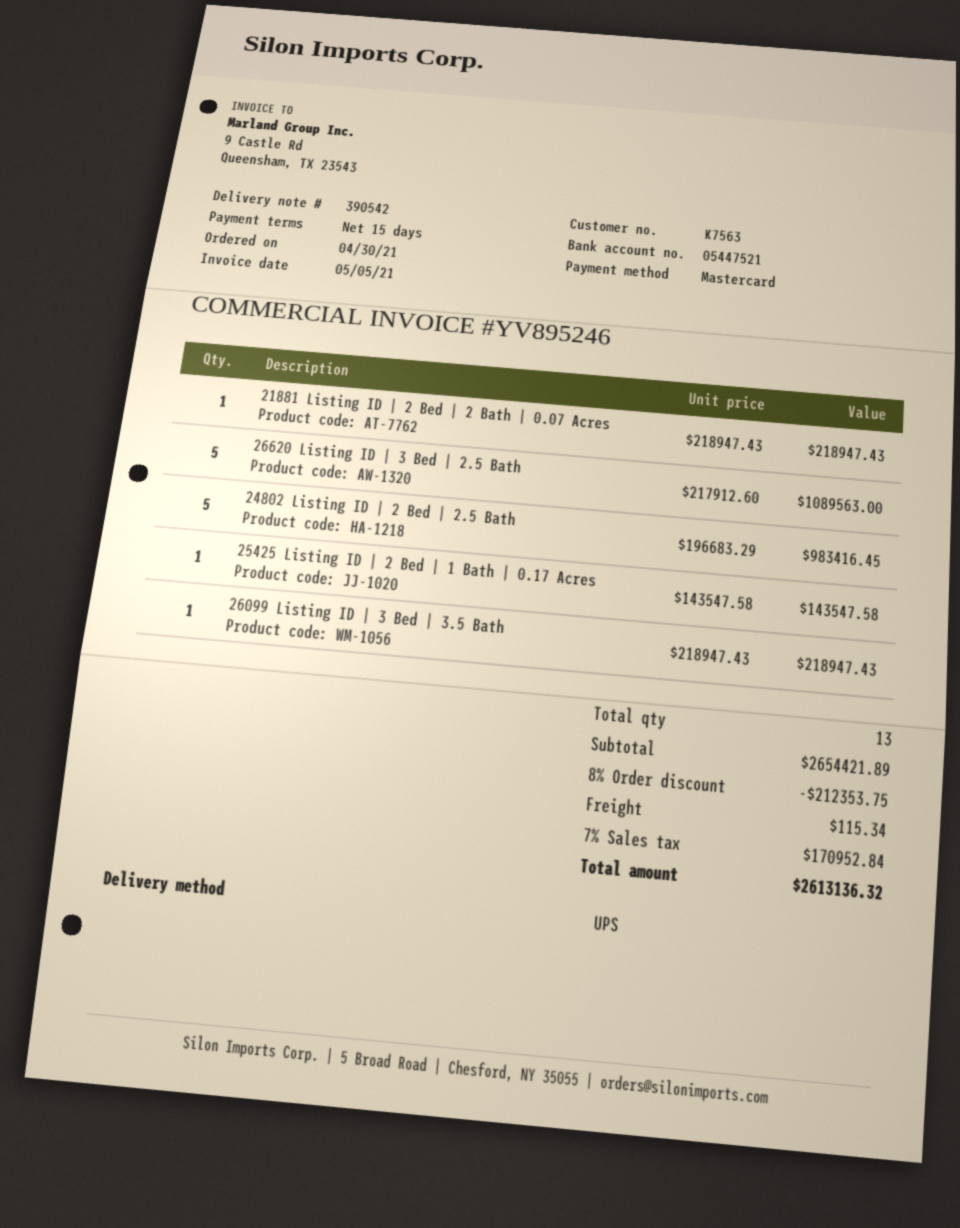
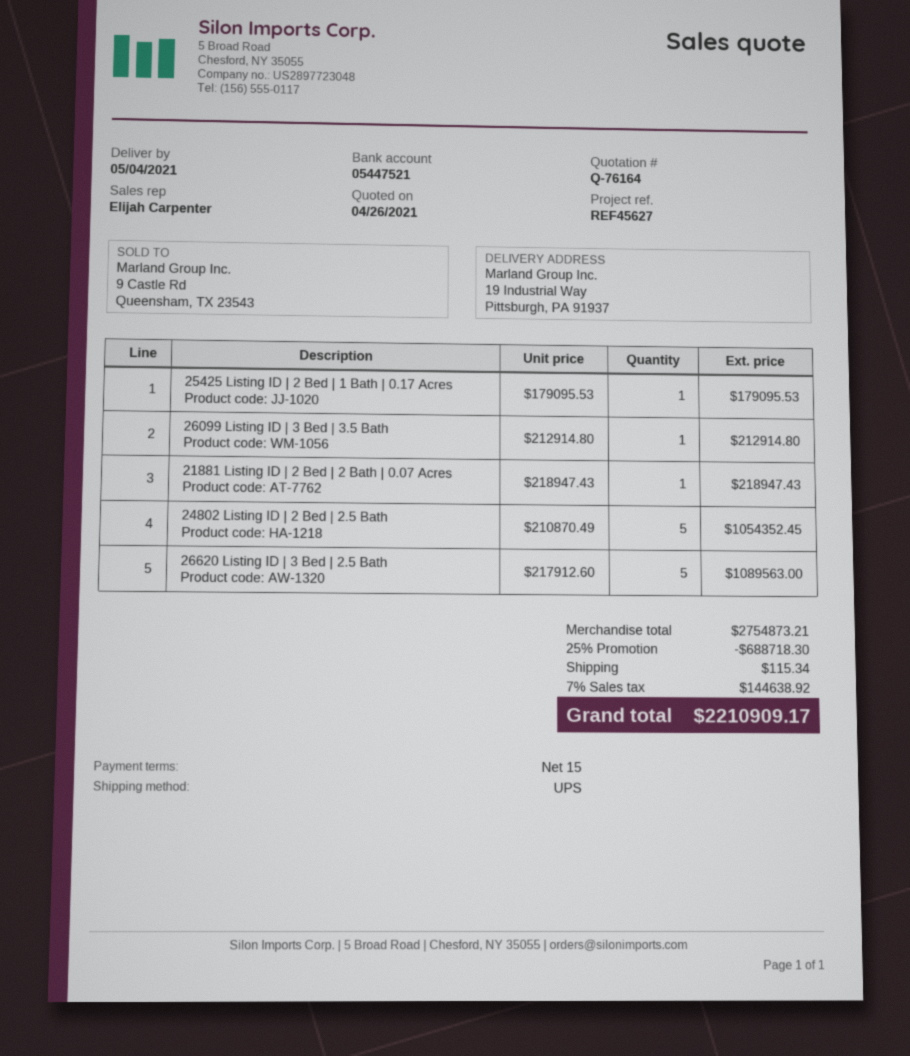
24802 Listing ID | 2 Bed | 2.5 Bath: 5 x 196683.29 = 983416.45 -> 5 x 210870.49 = 1054352.45
25425 Listing ID | 2 Bed | 1 Bath | 0.17 Acres: 1 x 143547.58 = 143547.58 -> 1 x 179095.53 = 179095.53
26099 Listing ID | 3 Bed | 3.5 Bath: 1 x 218947.43 = 218947.43 -> 1 x 212914.80 = 212914.80
subtotal: 2654421.89 -> 2754873.21
discount: 8% = 212353.75 -> 25% = 688718.30
tax: 7% = 170952.84 -> 7% = 144638.92
total: 2613136.32 -> 2210909.17

